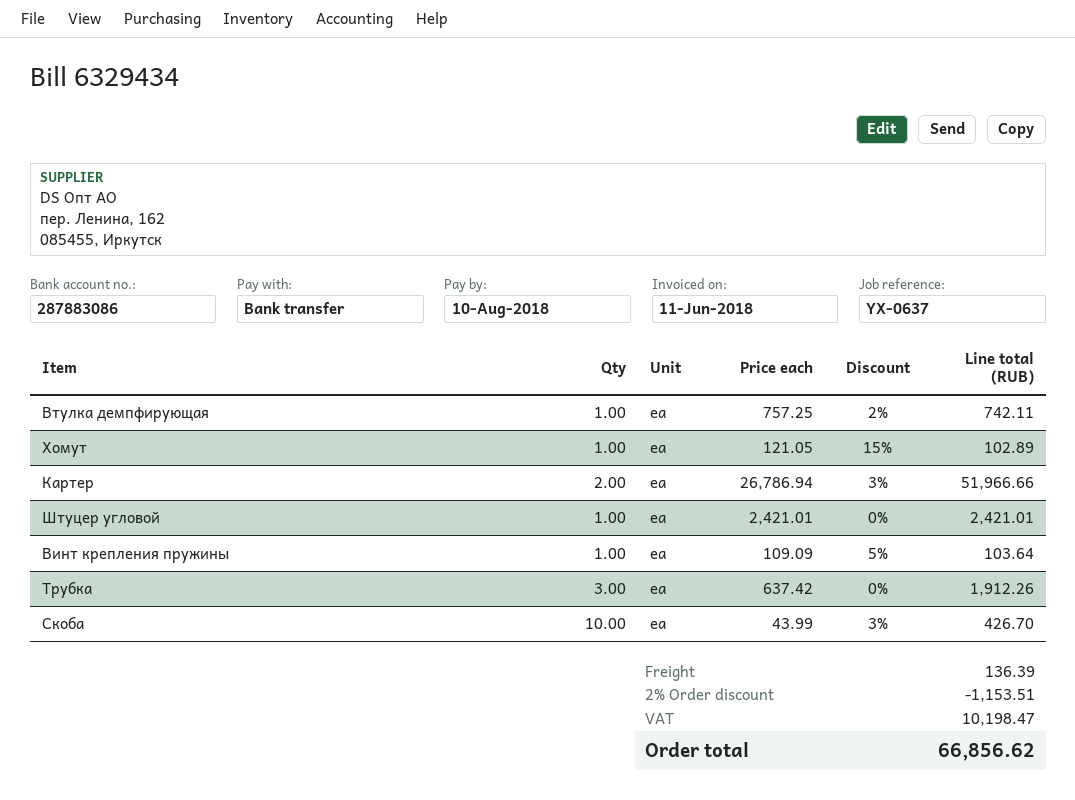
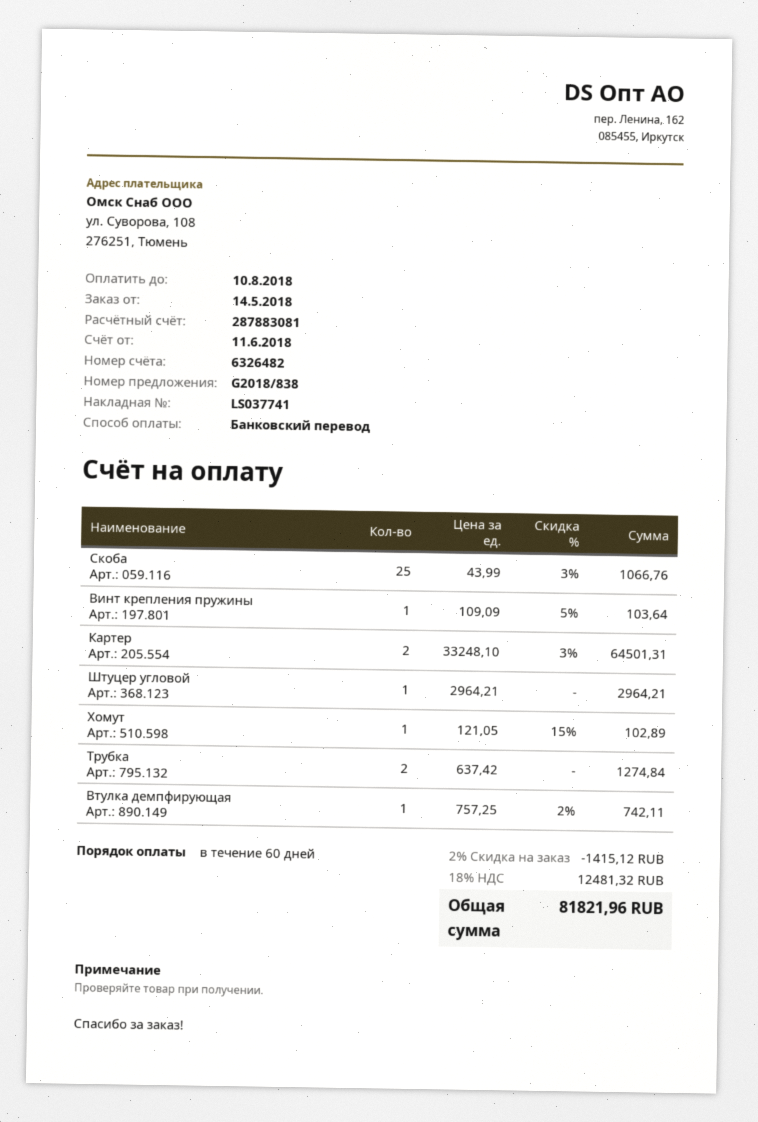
invoice number: 6329434 -> 6326482
bank account: 287883086 -> 287883081
Картер: 2 x 26786.94 - 3% = 51966.66 -> 2 x 33248.10 - 3% = 64501.31
Штуцер угловой: 1 x 2421.01 = 2421.01 -> 1 x 2964.21 = 2964.21
Трубка: 3 x 637.42 = 1912.26 -> 2 x 637.42 = 1274.84
Скоба: 10 x 43.99 - 3% = 426.70 -> 25 x 43.99 - 3% = 1066.76
discount: 2% = 1153.51 -> 2% = 1415.12
shipping: 136.39 -> none
tax: 10198.47 -> 12481.32
total: 66856.62 -> 81821.96

